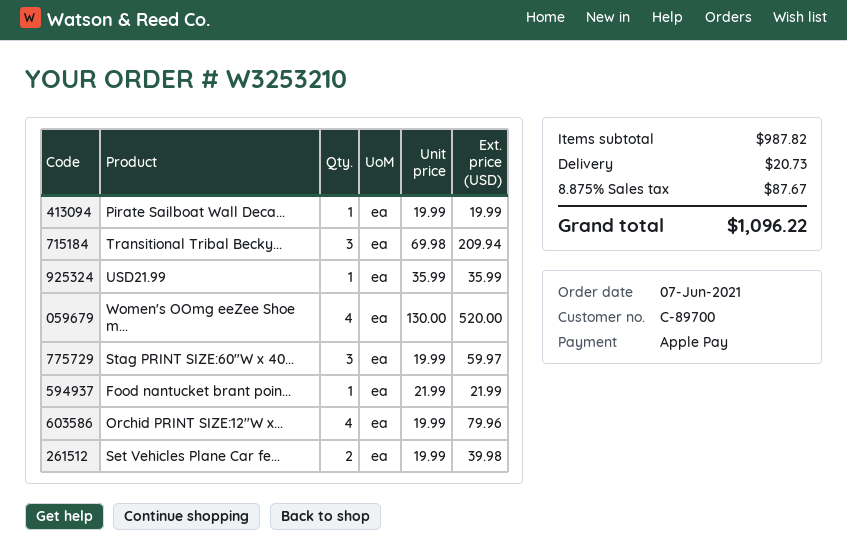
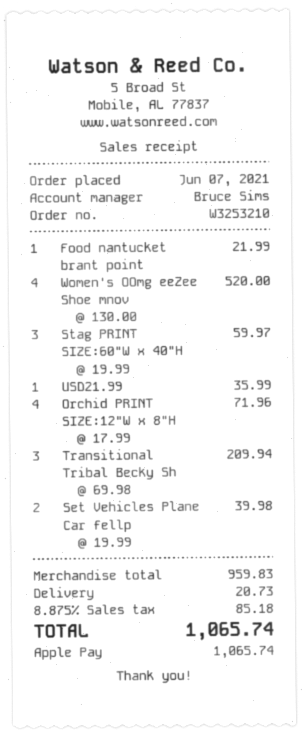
Pirate Sailboat Wall Deca...: 1 x 19.99 = 19.99 -> none
Orchid PRINT SIZE:12"W x...: 4 x 19.99 = 79.96 -> 4 x 17.99 = 71.96
subtotal: 987.82 -> 959.83
tax: 8.875% = 87.67 -> 8.875% = 85.18
total: 1096.22 -> 1065.74

